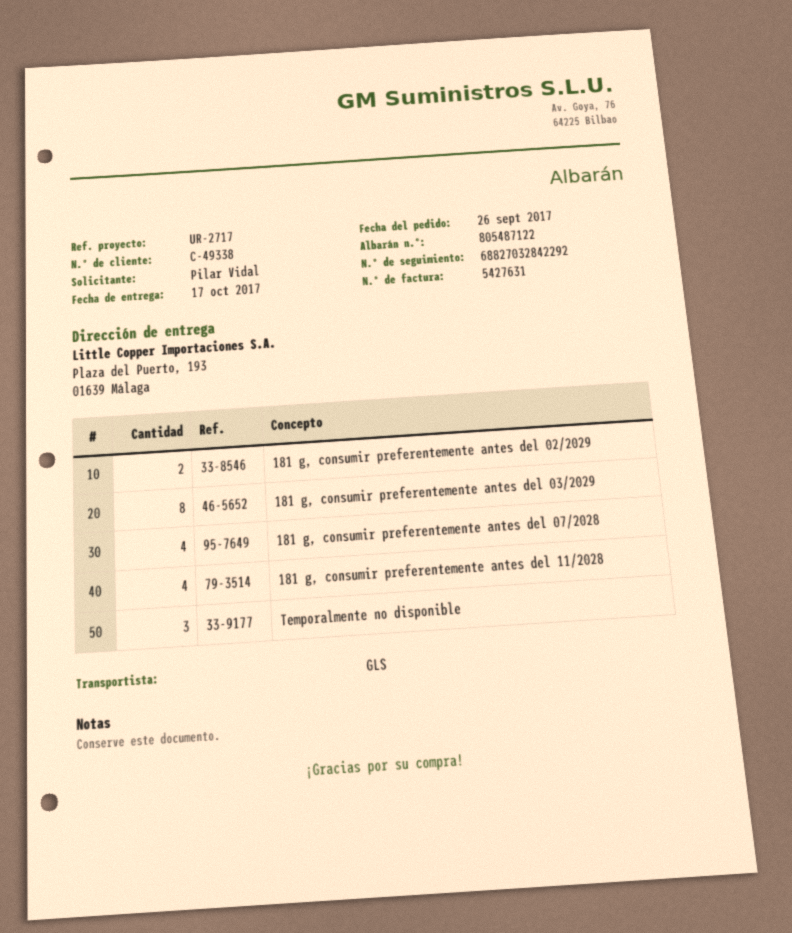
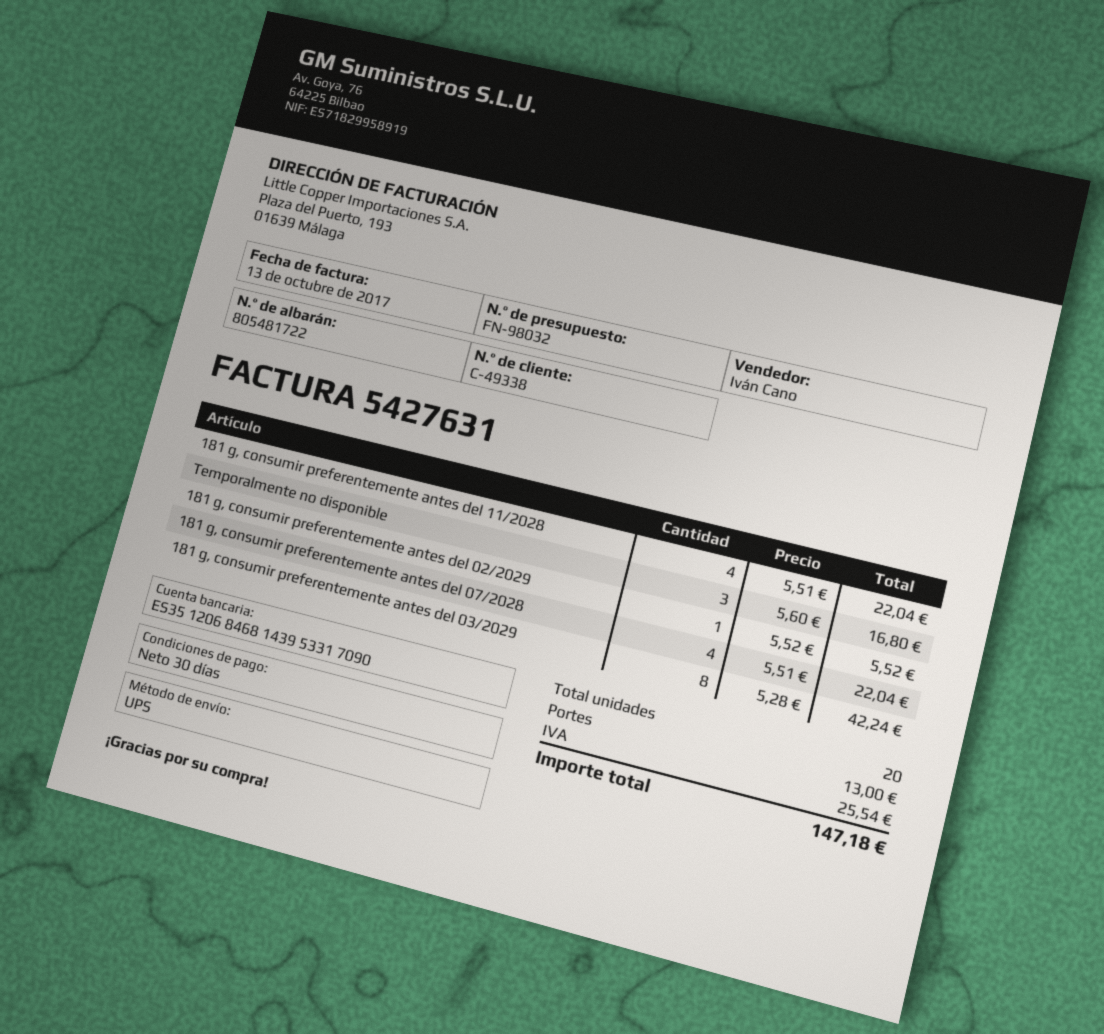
delivery note number: 805487122 -> 805481722
shipping method: GLS -> UPS
181 g, consumir preferentemente antes del 02/2029: 2 -> 1

